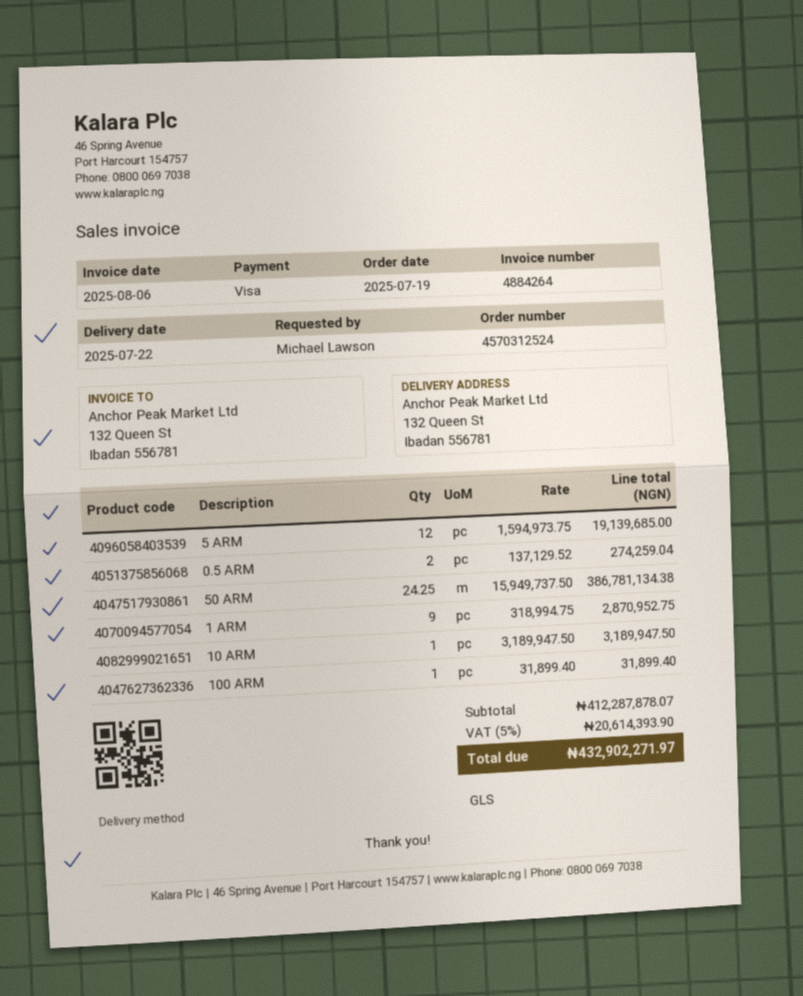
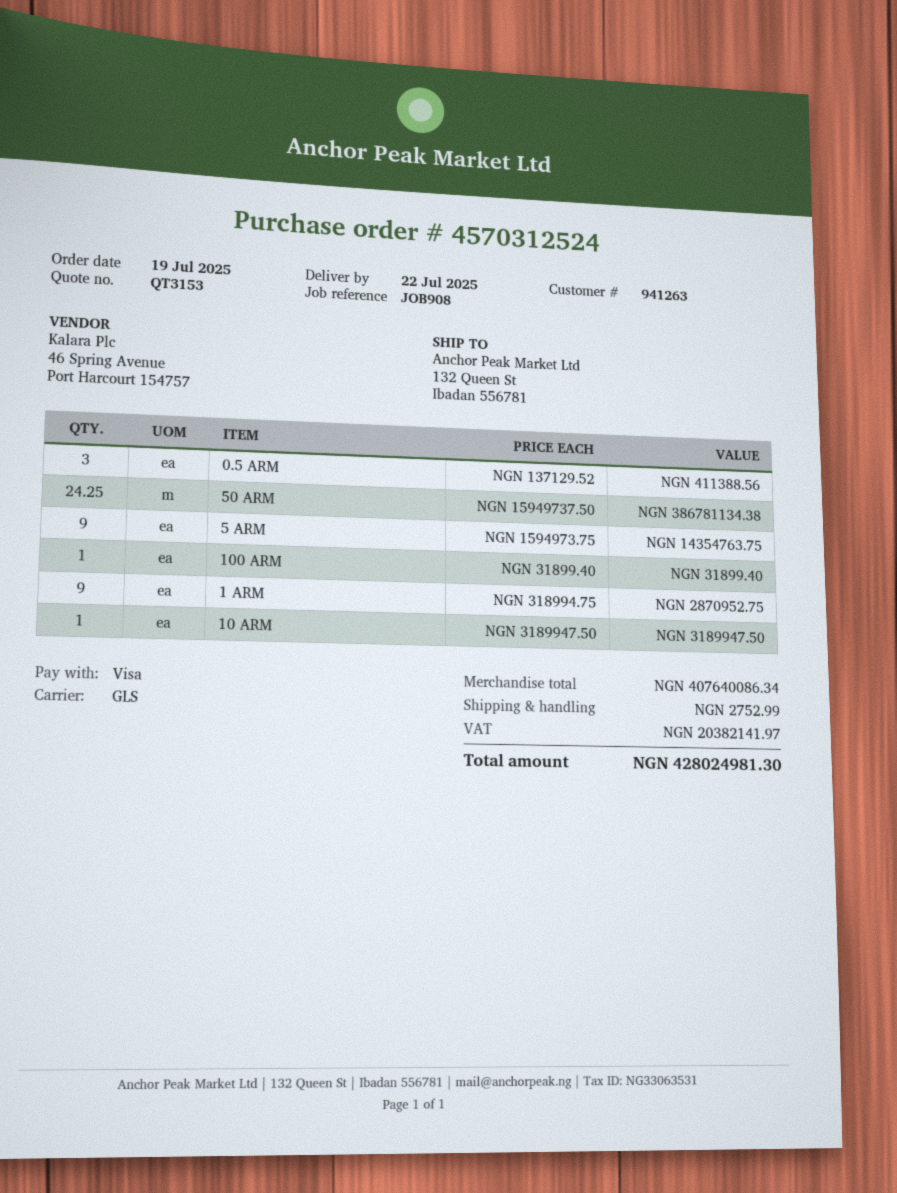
5 ARM: 12 x 1594973.75 = 19139685.00 -> 9 x 1594973.75 = 14354763.75
0.5 ARM: 2 x 137129.52 = 274259.04 -> 3 x 137129.52 = 411388.56
subtotal: 412287878.07 -> 407640086.34
shipping: none -> 2752.99
tax: 20614393.90 -> 20382141.97
total: 432902271.97 -> 428024981.30

